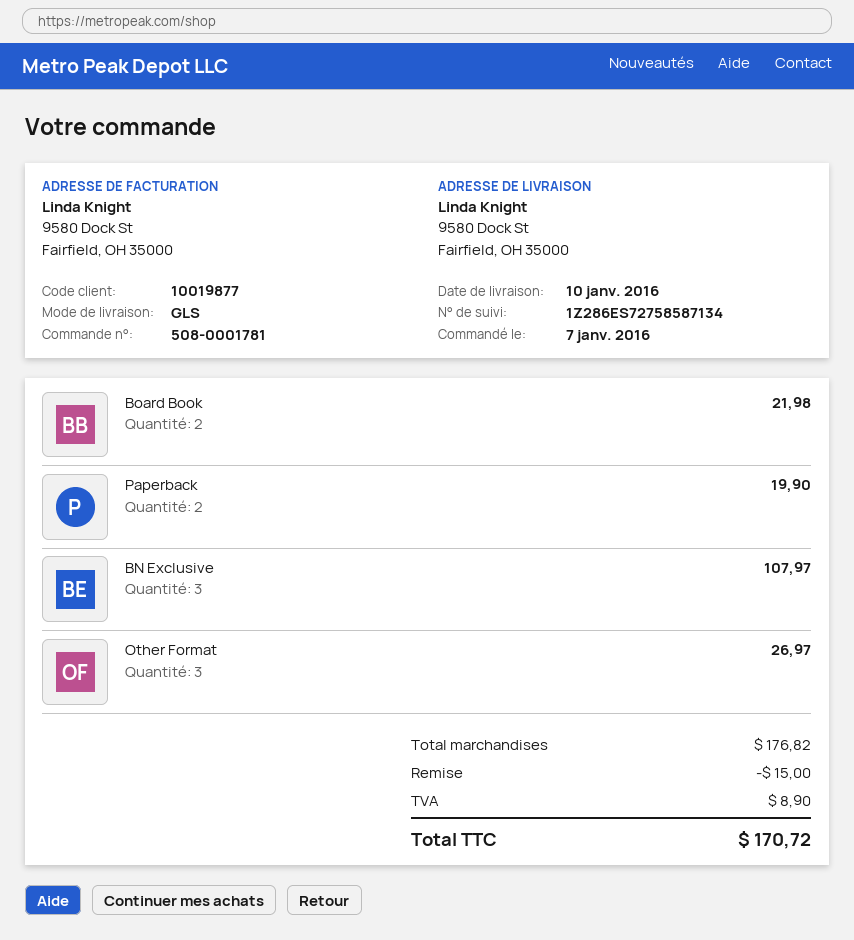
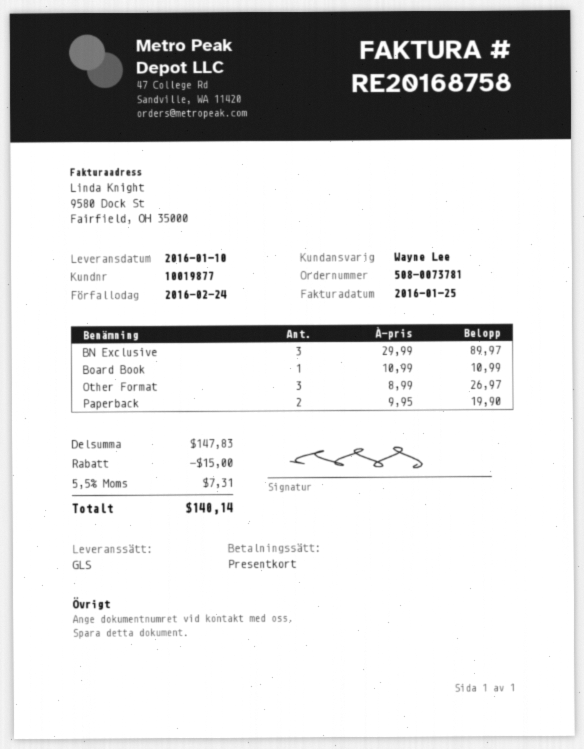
order number: 508-0001781 -> 508-0073781
Board Book: 2 for 21.98 -> 1 for 10.99
BN Exclusive: 3 for 107.97 -> 3 for 89.97
subtotal: 176.82 -> 147.83
tax: 8.90 -> 7.31
total: 170.72 -> 140.14

